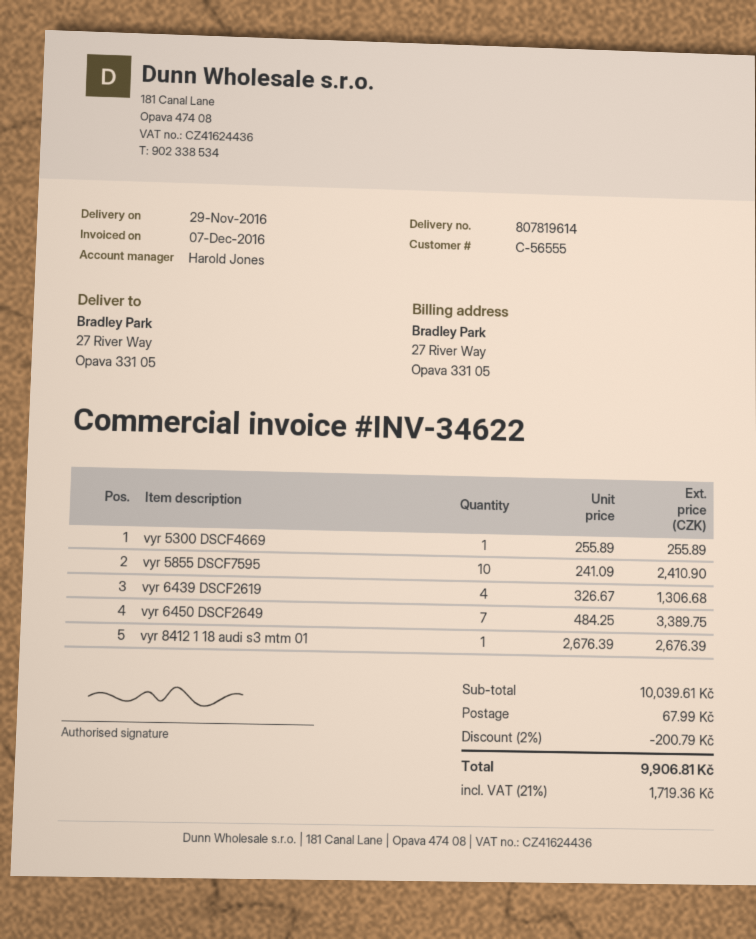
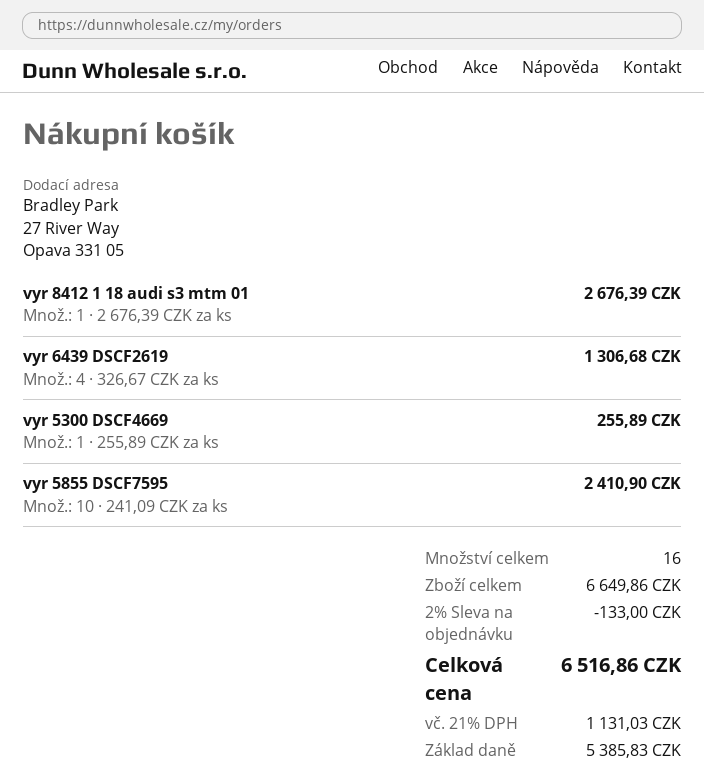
vyr 6450 DSCF2649: 7 x 484.25 = 3389.75 -> none
subtotal: 10039.61 -> 6649.86
discount: 2% = 200.79 -> 2% = 133.00
shipping: 67.99 -> none
tax: 21% = 1719.36 -> 21% = 1131.03
total: 9906.81 -> 6516.86

